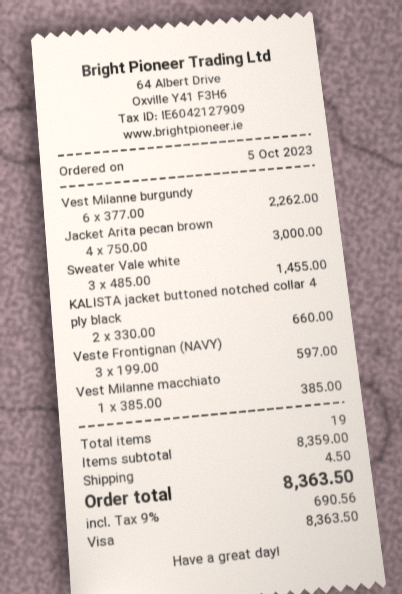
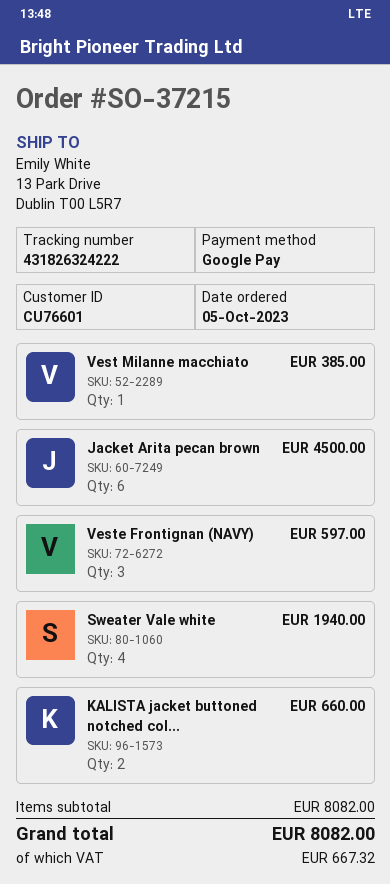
payment method: Visa -> Google Pay
Vest Milanne burgundy: 6 for 2262.00 -> none
Jacket Arita pecan brown: 4 for 3000.00 -> 6 for 4500.00
Sweater Vale white: 3 for 1455.00 -> 4 for 1940.00
subtotal: 8359.00 -> 8082.00
shipping: 4.50 -> none
tax: 690.56 -> 667.32
total: 8363.50 -> 8082.00

